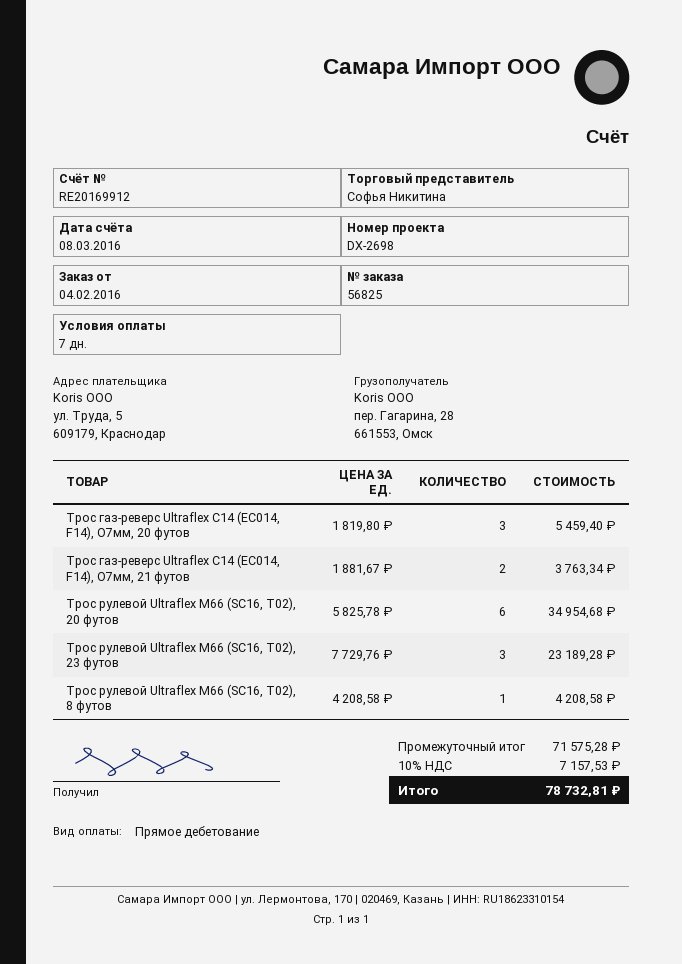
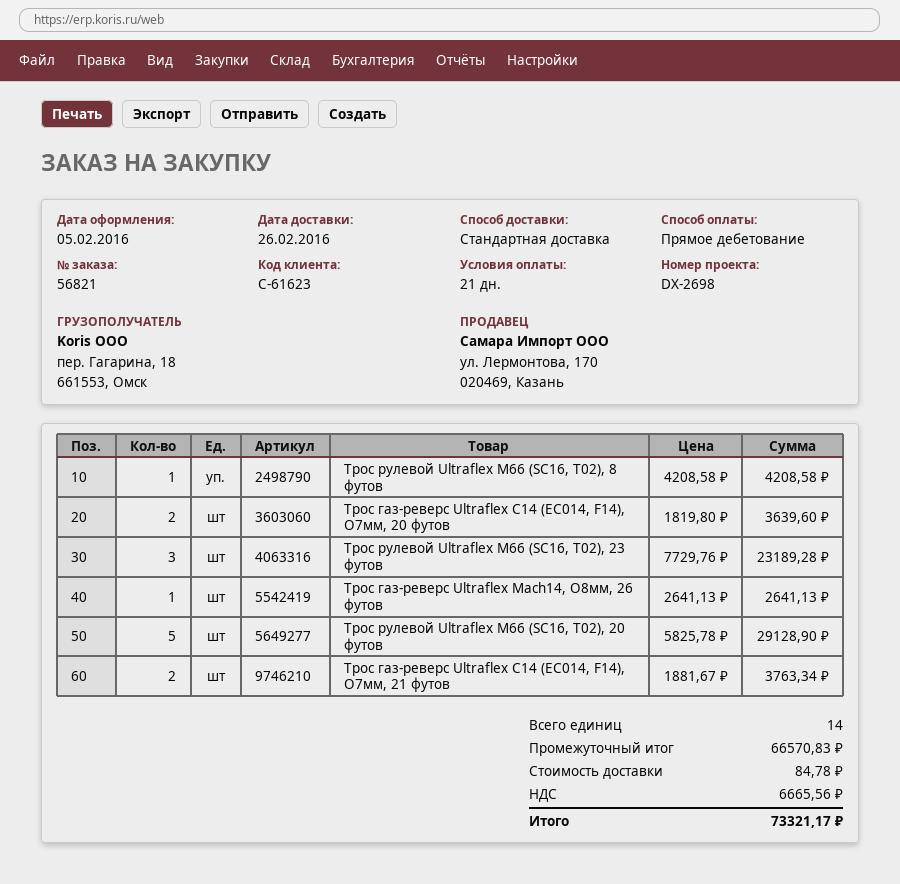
order number: 56825 -> 56821
order date: 2016-02-04 -> 2016-02-05
payment terms: 7 days -> 21 days
ship to: пер. Гагарина, 28, 661553, Омск -> пер. Гагарина, 18, 661553, Омск
Трос газ-реверс Ultraflex C14 (EC014, F14), O7мм, 20 футов: 3 x 1819.80 = 5459.40 -> 2 x 1819.80 = 3639.60
Трос рулевой Ultraflex M66 (SC16, T02), 20 футов: 6 x 5825.78 = 34954.68 -> 5 x 5825.78 = 29128.90
Трос газ-реверс Ultraflex Mach14, O8мм, 26 футов: none -> 1 x 2641.13 = 2641.13
subtotal: 71575.28 -> 66570.83
shipping: none -> 84.78
tax: 7157.53 -> 6665.56
total: 78732.81 -> 73321.17

